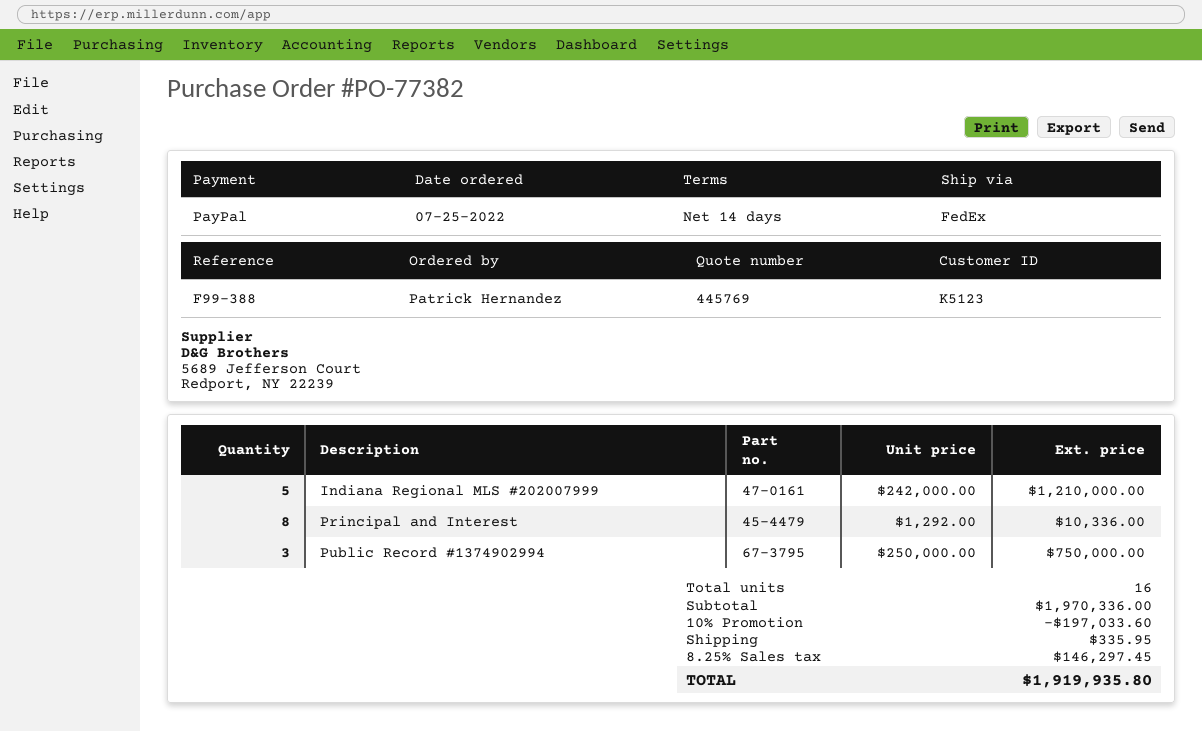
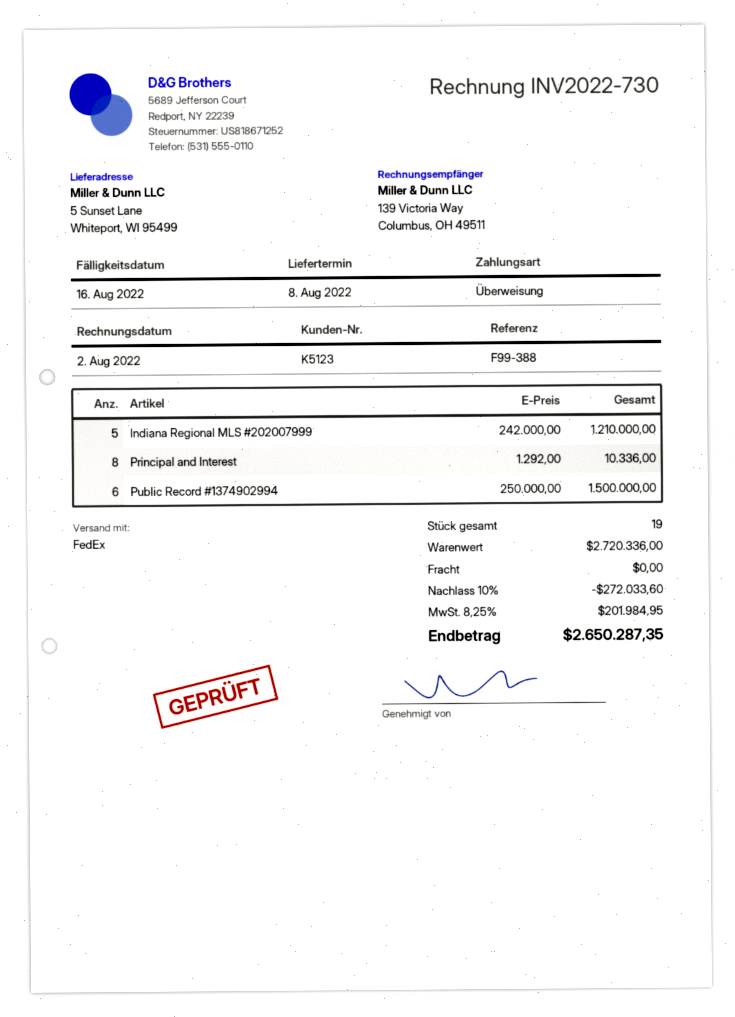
payment method: PayPal -> bank transfer
Public Record #1374902994: 3 x 250000.00 = 750000.00 -> 6 x 250000.00 = 1500000.00
total quantity: 16 -> 19
subtotal: 1970336.00 -> 2720336.00
discount: 10% = 197033.60 -> 10% = 272033.60
shipping: 335.95 -> 0.00
tax: 8.25% = 146297.45 -> 8.25% = 201984.95
total: 1919935.80 -> 2650287.35

